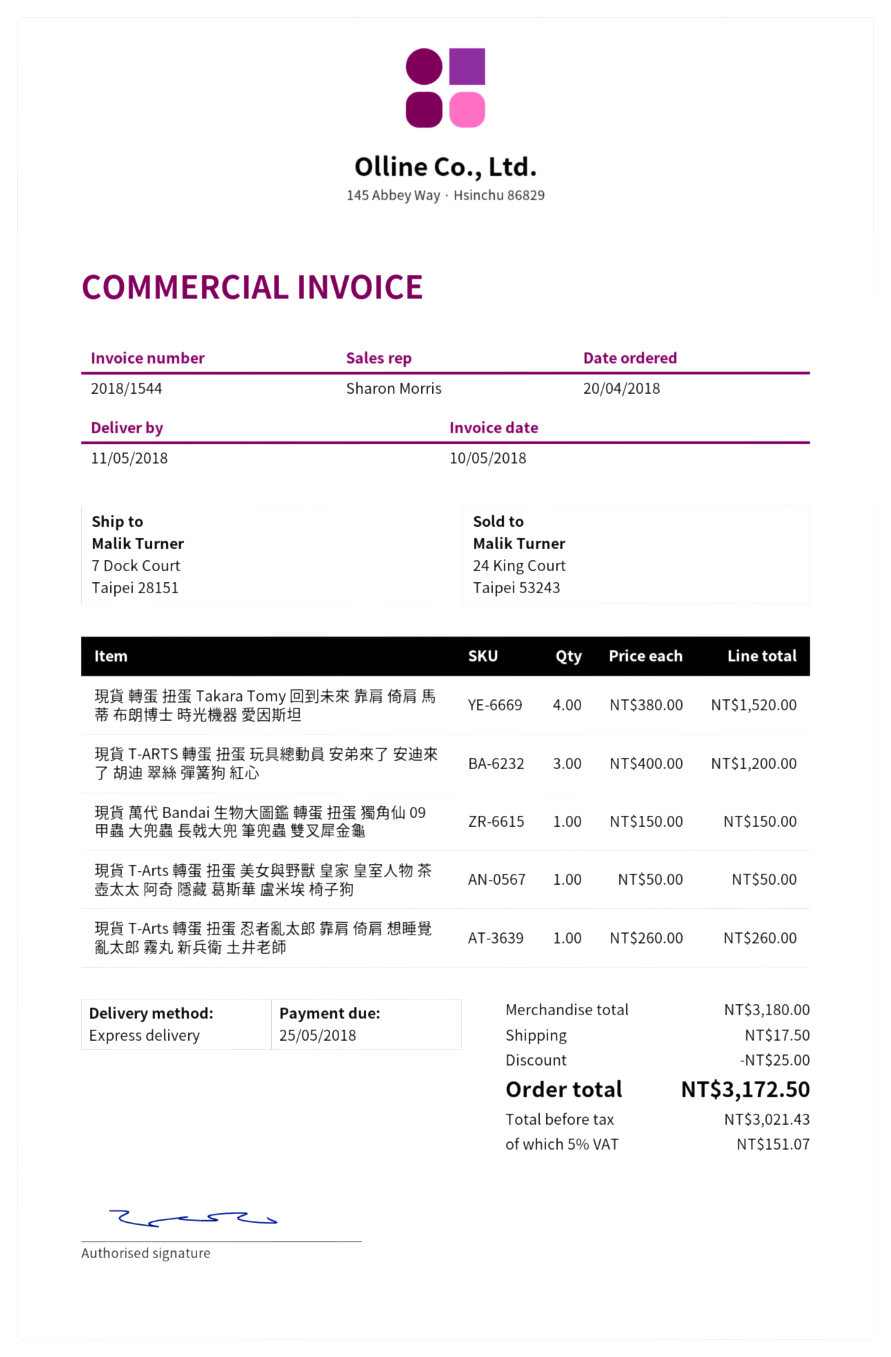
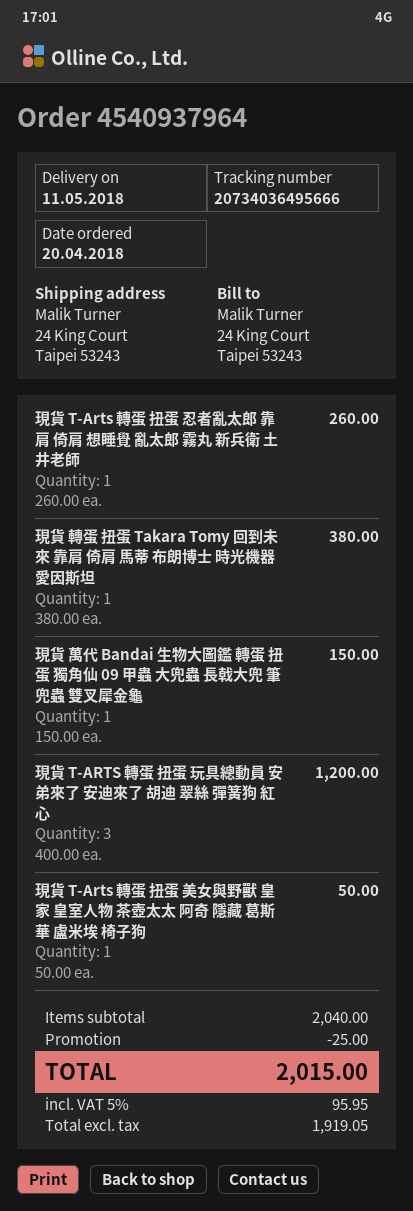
ship to: 7 Dock Court, Taipei 28151 -> 24 King Court, Taipei 53243
現貨 轉蛋 扭蛋 Takara Tomy 回到未來 靠肩 倚肩 馬蒂 布朗博士 時光機器 愛因斯坦: 4 x 380.00 = 1520.00 -> 1 x 380.00 = 380.00
subtotal: 3180.00 -> 2040.00
shipping: 17.50 -> none
net: 3021.43 -> 1919.05
tax: 5% = 151.07 -> 5% = 95.95
total: 3172.50 -> 2015.00

